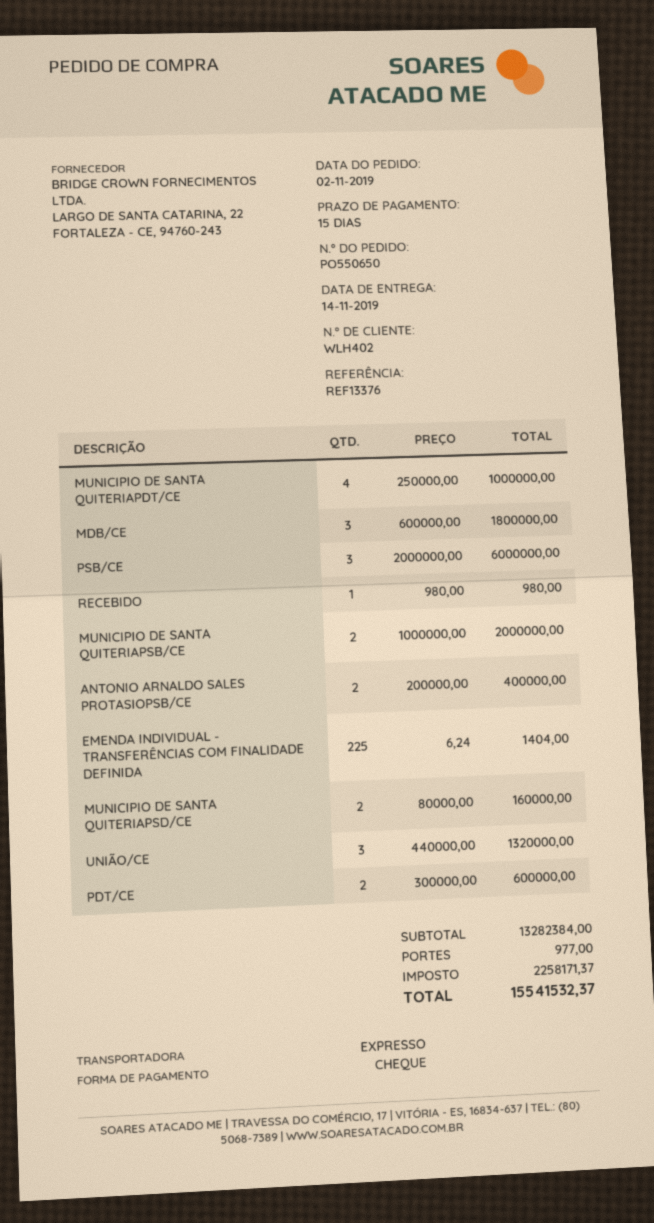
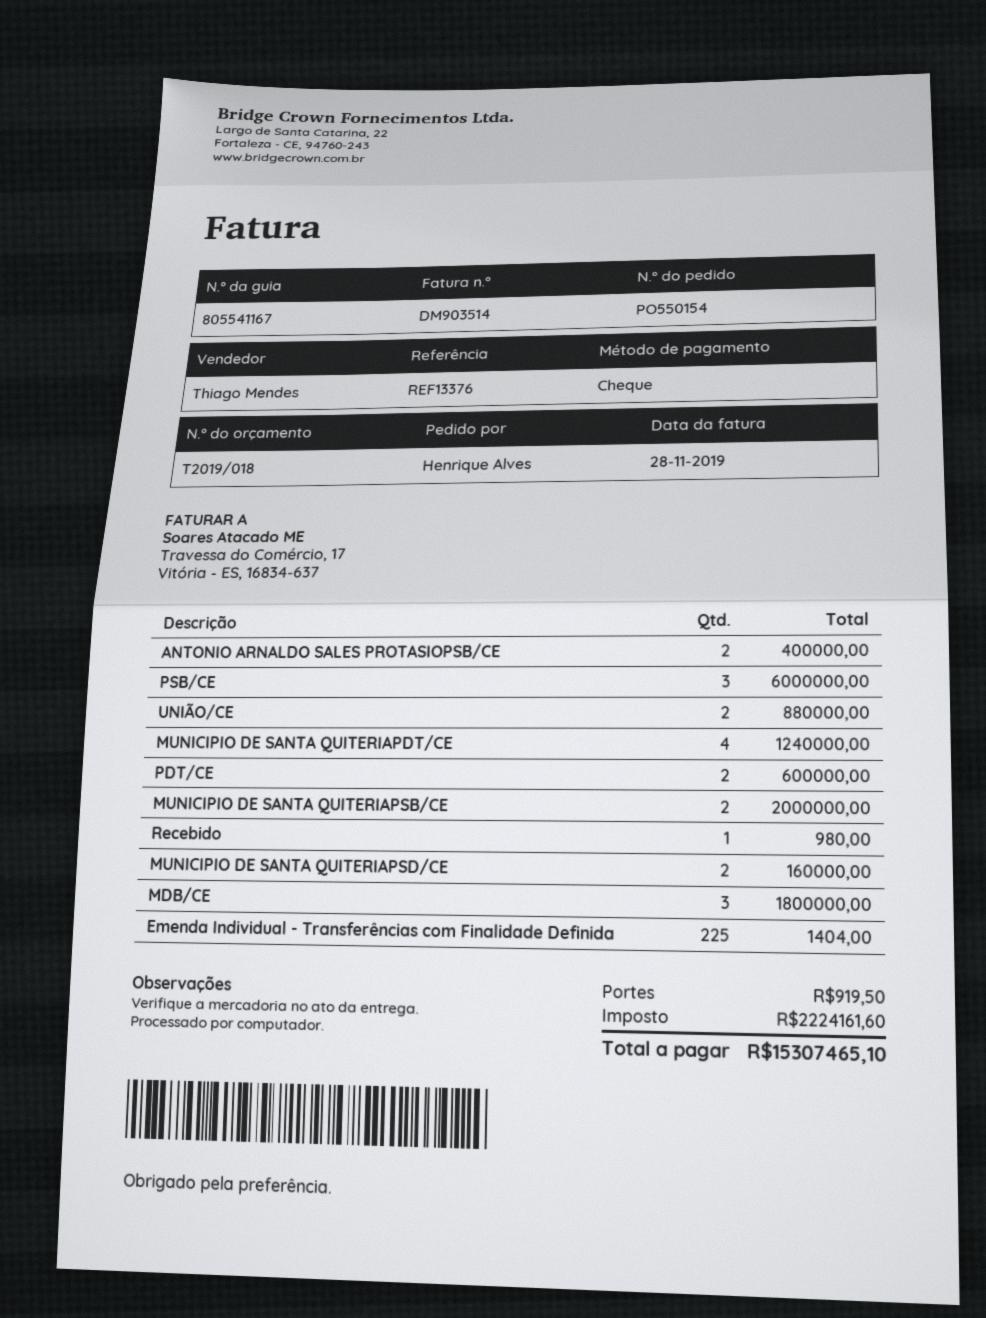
order number: PO550650 -> PO550154
MUNICIPIO DE SANTA QUITERIAPDT/CE: 4 for 1000000.00 -> 4 for 1240000.00
UNIÃO/CE: 3 for 1320000.00 -> 2 for 880000.00
shipping: 977.00 -> 919.50
tax: 2258171.37 -> 2224161.60
total: 15541532.37 -> 15307465.10

